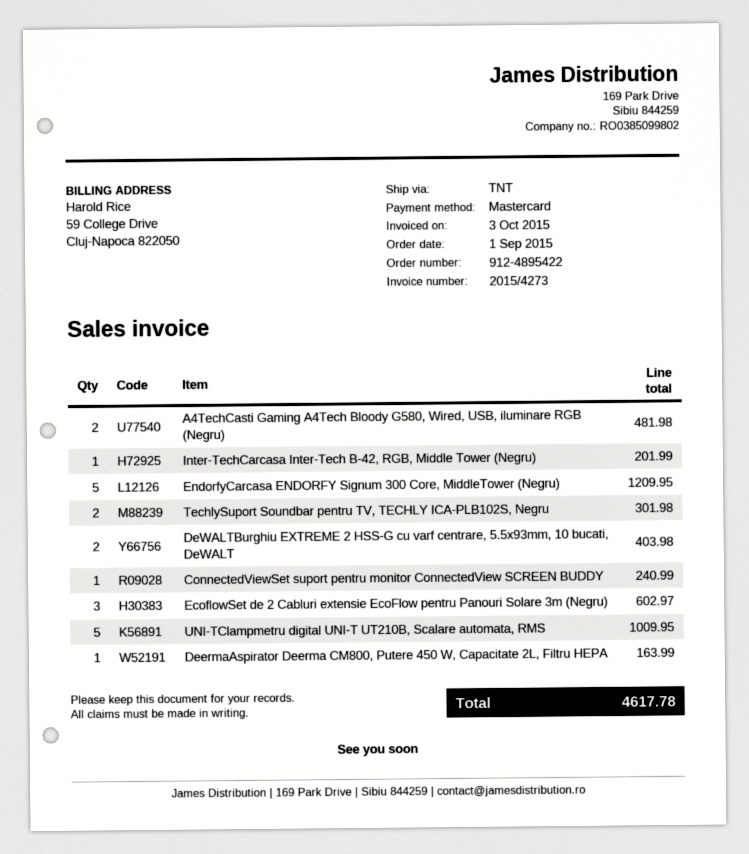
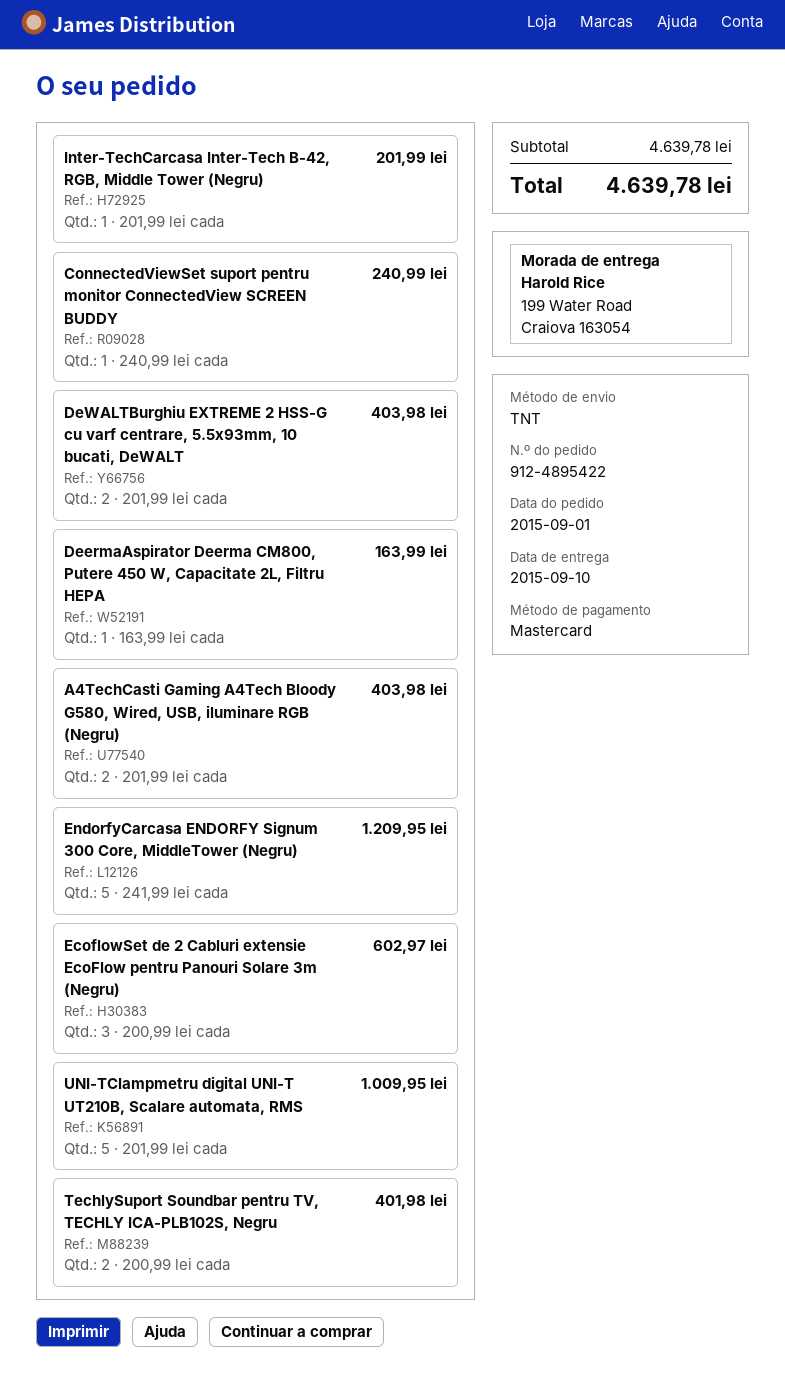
A4TechCasti Gaming A4Tech Bloody G580, Wired, USB, iluminare RGB (Negru): 2 for 481.98 -> 2 for 403.98
TechlySuport Soundbar pentru TV, TECHLY ICA-PLB102S, Negru: 2 for 301.98 -> 2 for 401.98
total: 4617.78 -> 4639.78

